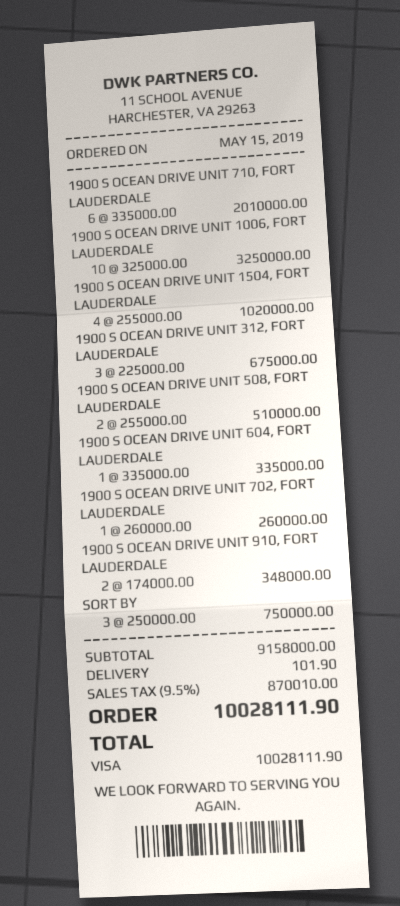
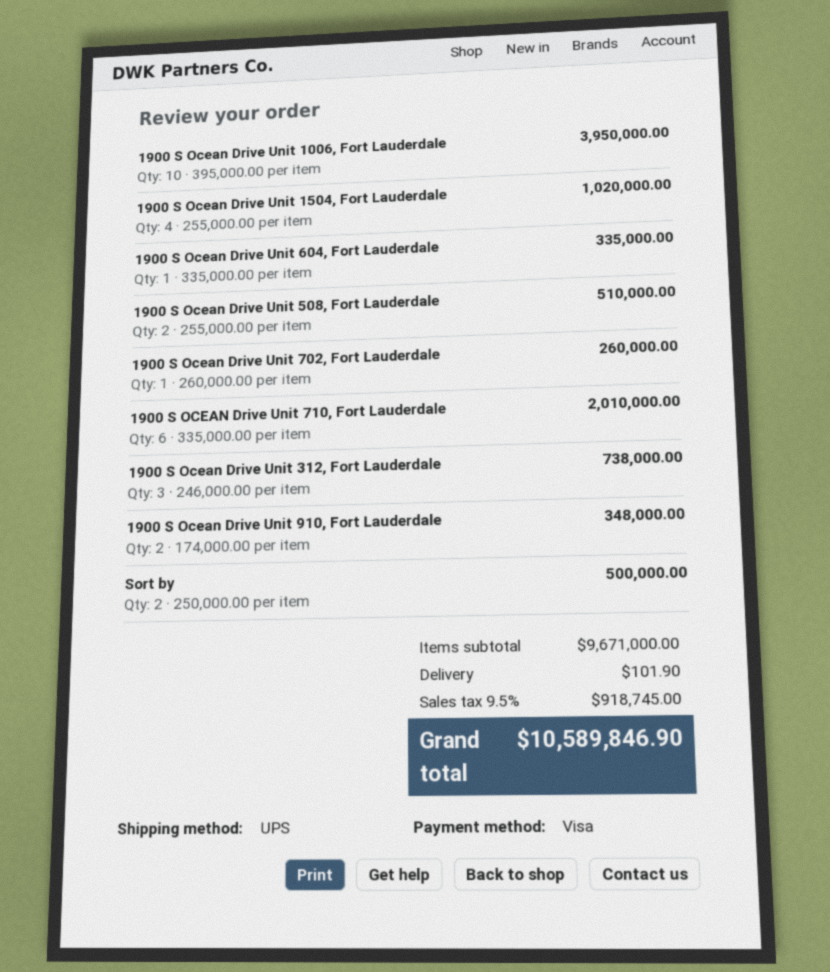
1900 S OCEAN DRIVE UNIT 1006, FORT LAUDERDALE: 10 x 325000.00 = 3250000.00 -> 10 x 395000.00 = 3950000.00
1900 S OCEAN DRIVE UNIT 312, FORT LAUDERDALE: 3 x 225000.00 = 675000.00 -> 3 x 246000.00 = 738000.00
SORT BY: 3 x 250000.00 = 750000.00 -> 2 x 250000.00 = 500000.00
subtotal: 9158000.00 -> 9671000.00
tax: 9.5% = 870010.00 -> 9.5% = 918745.00
total: 10028111.90 -> 10589846.90

